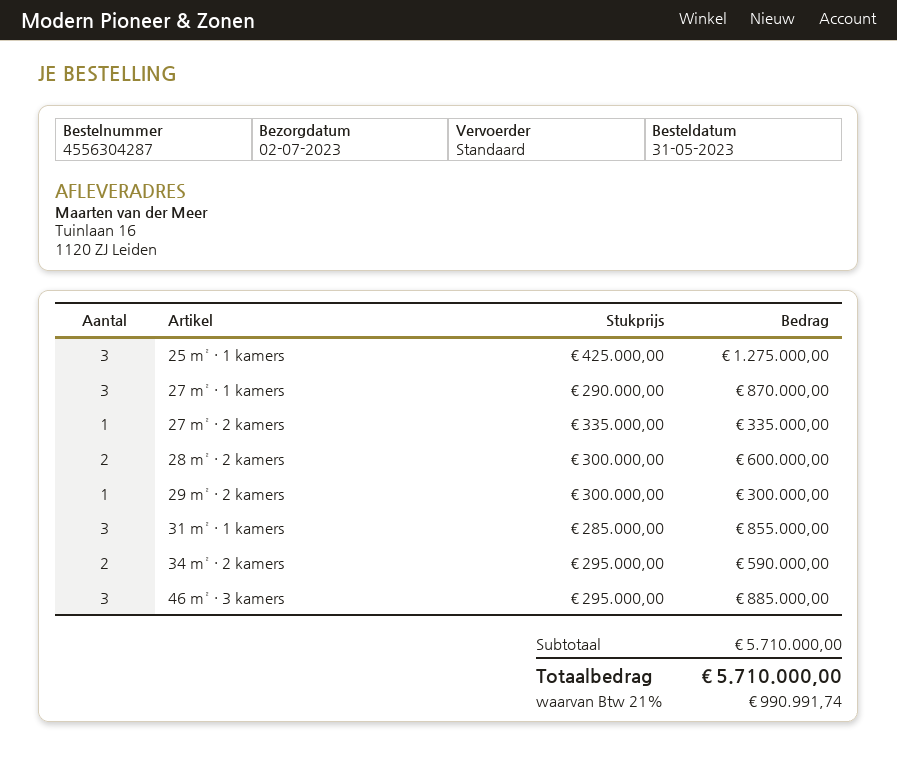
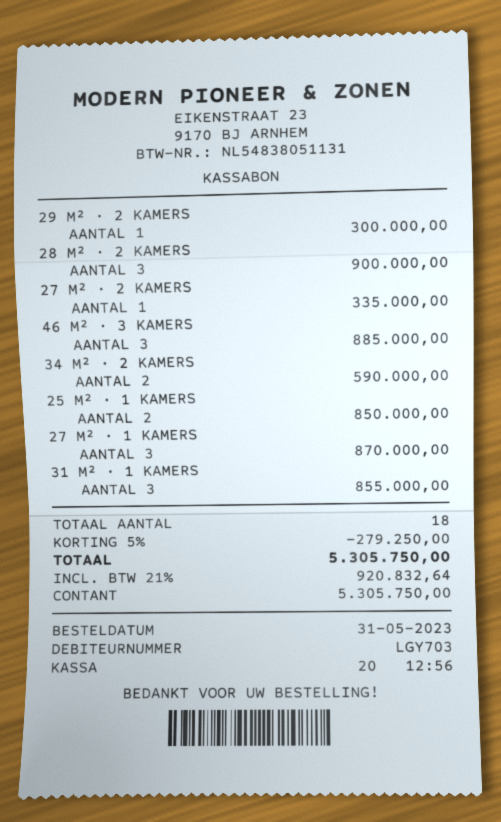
25 m² · 1 kamers: 3 for 1275000.00 -> 2 for 850000.00
28 m² · 2 kamers: 2 for 600000.00 -> 3 for 900000.00
discount: none -> 5% = 279250.00
tax: 21% = 990991.74 -> 21% = 920832.64
total: 5710000.00 -> 5305750.00

